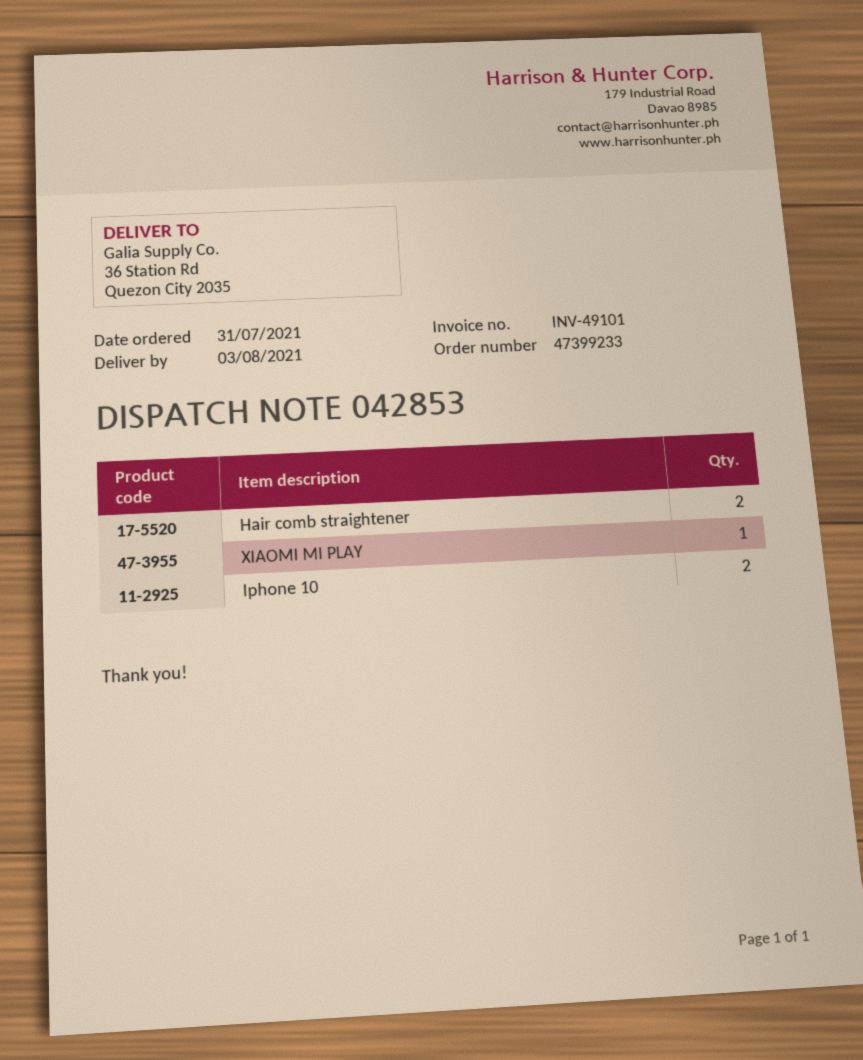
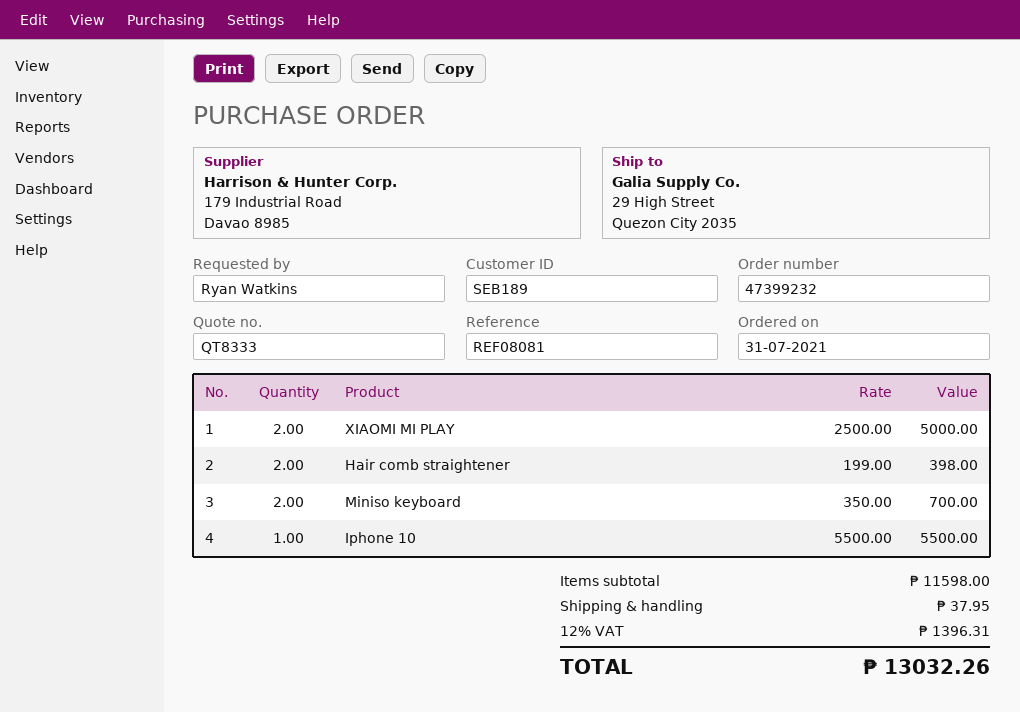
order number: 47399233 -> 47399232
ship to: 36 Station Rd, Quezon City 2035 -> 29 High Street, Quezon City 2035
XIAOMI MI PLAY: 1 -> 2
Iphone 10: 2 -> 1
Miniso keyboard: none -> 2

